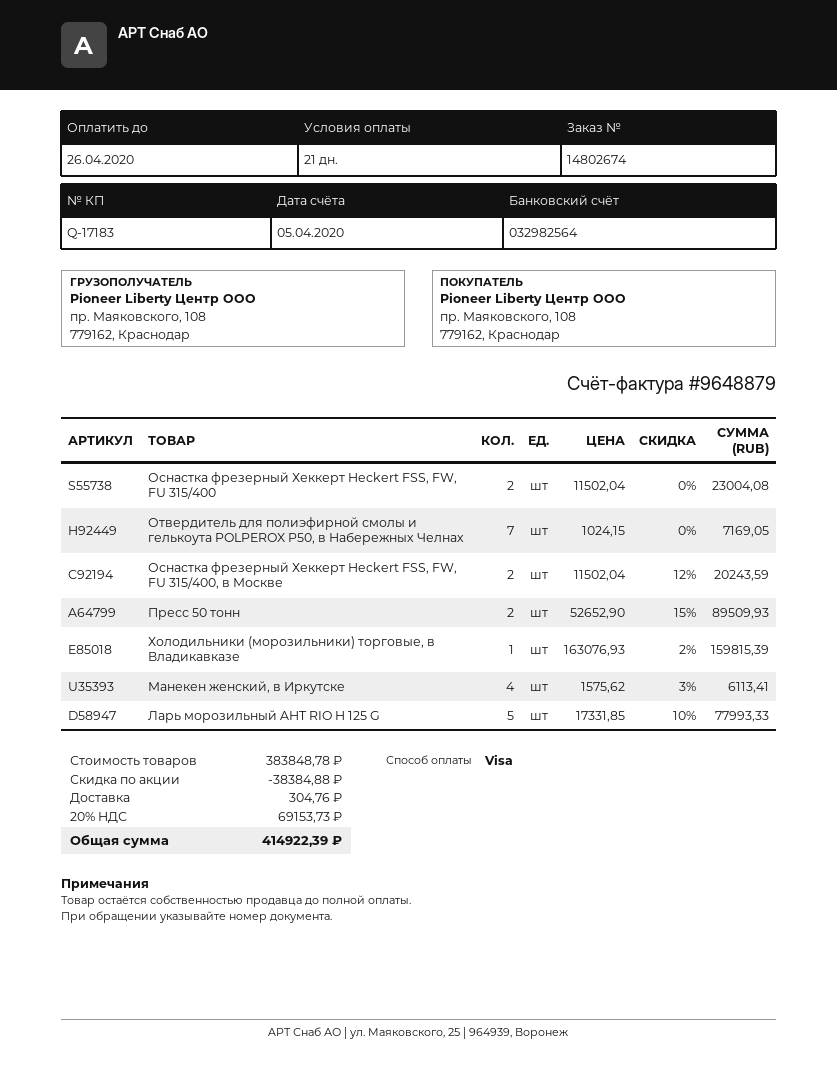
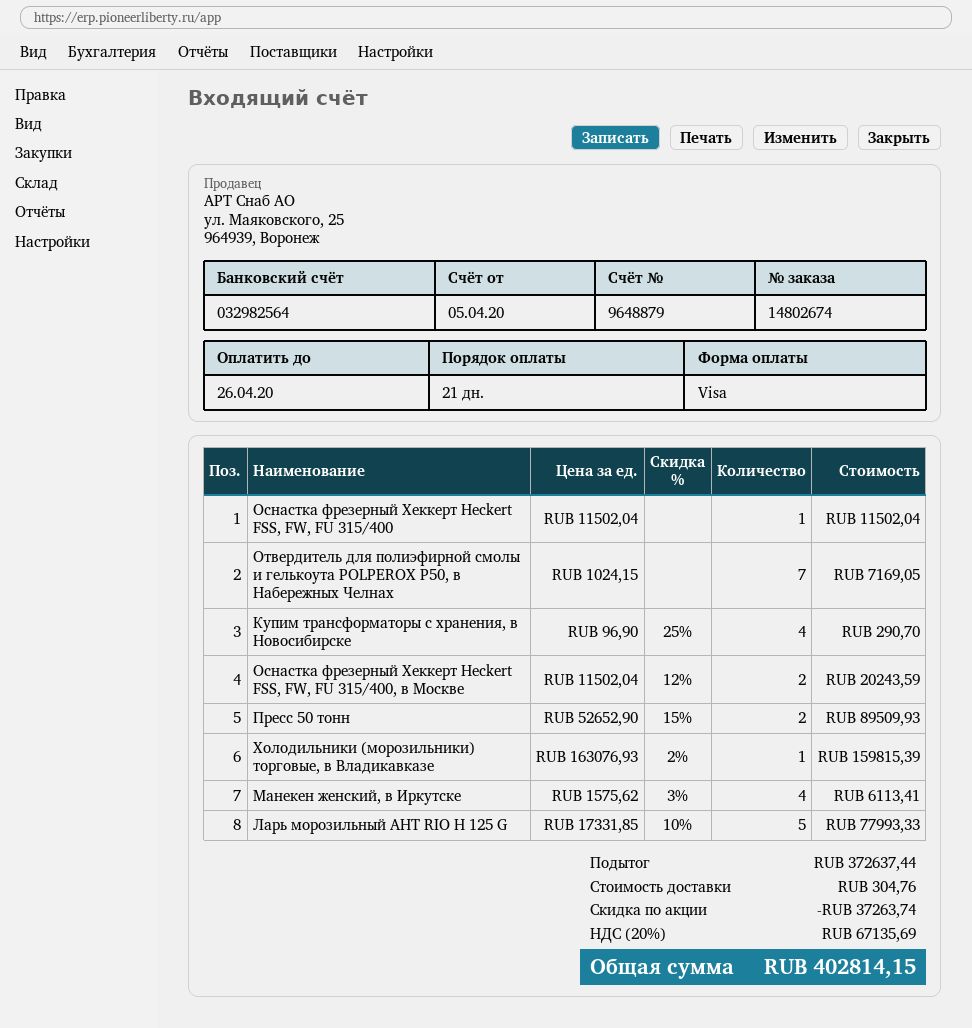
Оснастка фрезерный Хеккерт Heckert FSS, FW, FU 315/400: 2 x 11502.04 = 23004.08 -> 1 x 11502.04 = 11502.04
Купим трансформаторы с хранения, в Новосибирске: none -> 4 x 96.90 - 25% = 290.70
subtotal: 383848.78 -> 372637.44
discount: 38384.88 -> 37263.74
tax: 20% = 69153.73 -> 20% = 67135.69
total: 414922.39 -> 402814.15

